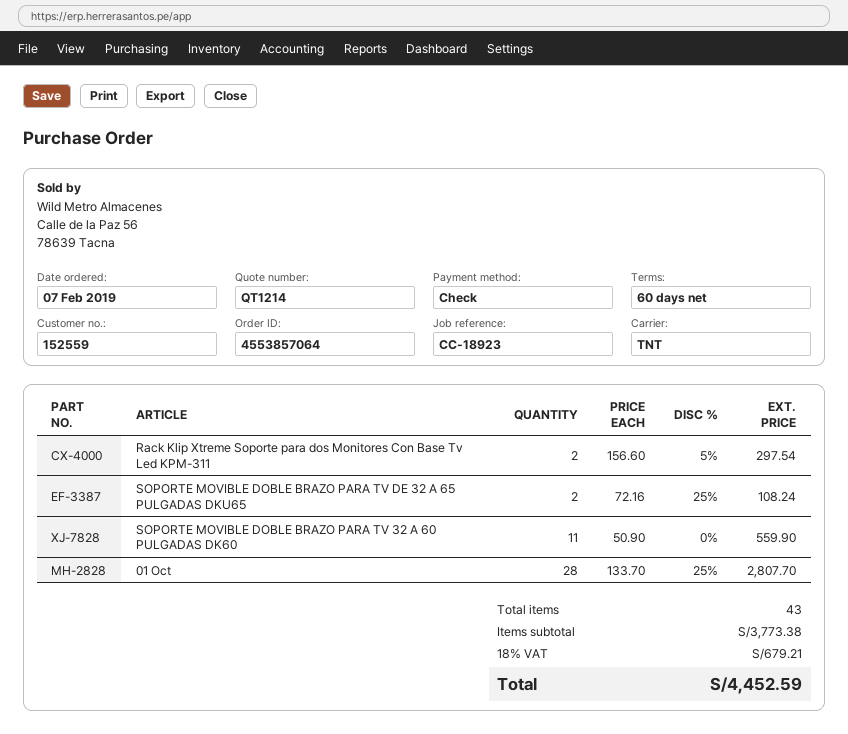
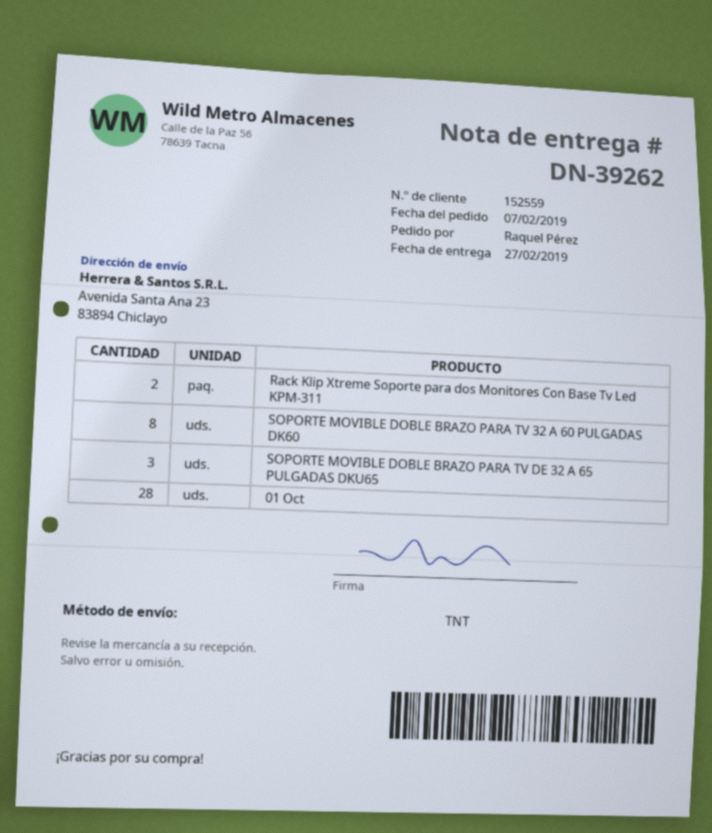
SOPORTE MOVIBLE DOBLE BRAZO PARA TV DE 32 A 65 PULGADAS DKU65: 2 -> 3
SOPORTE MOVIBLE DOBLE BRAZO PARA TV 32 A 60 PULGADAS DK60: 11 -> 8

